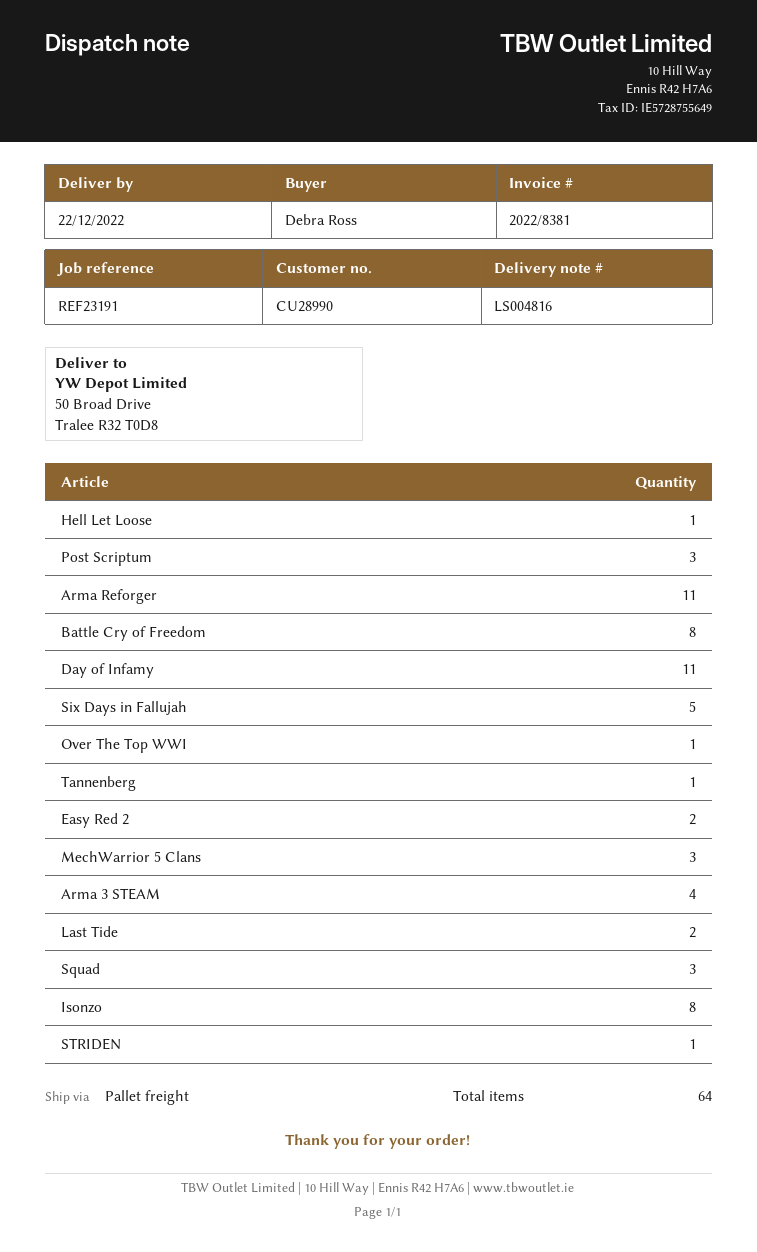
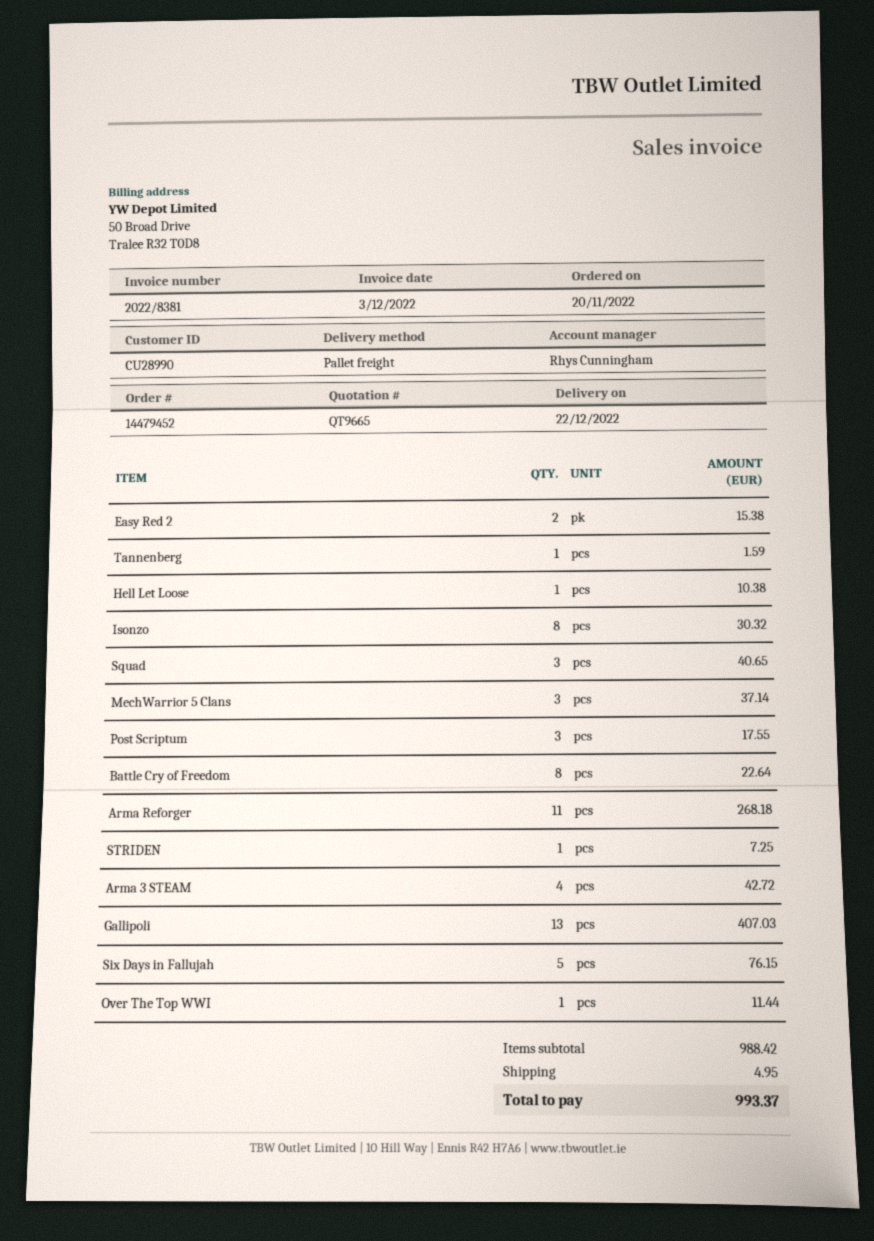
Day of Infamy: 11 -> none
Last Tide: 2 -> none
Gallipoli: none -> 13

